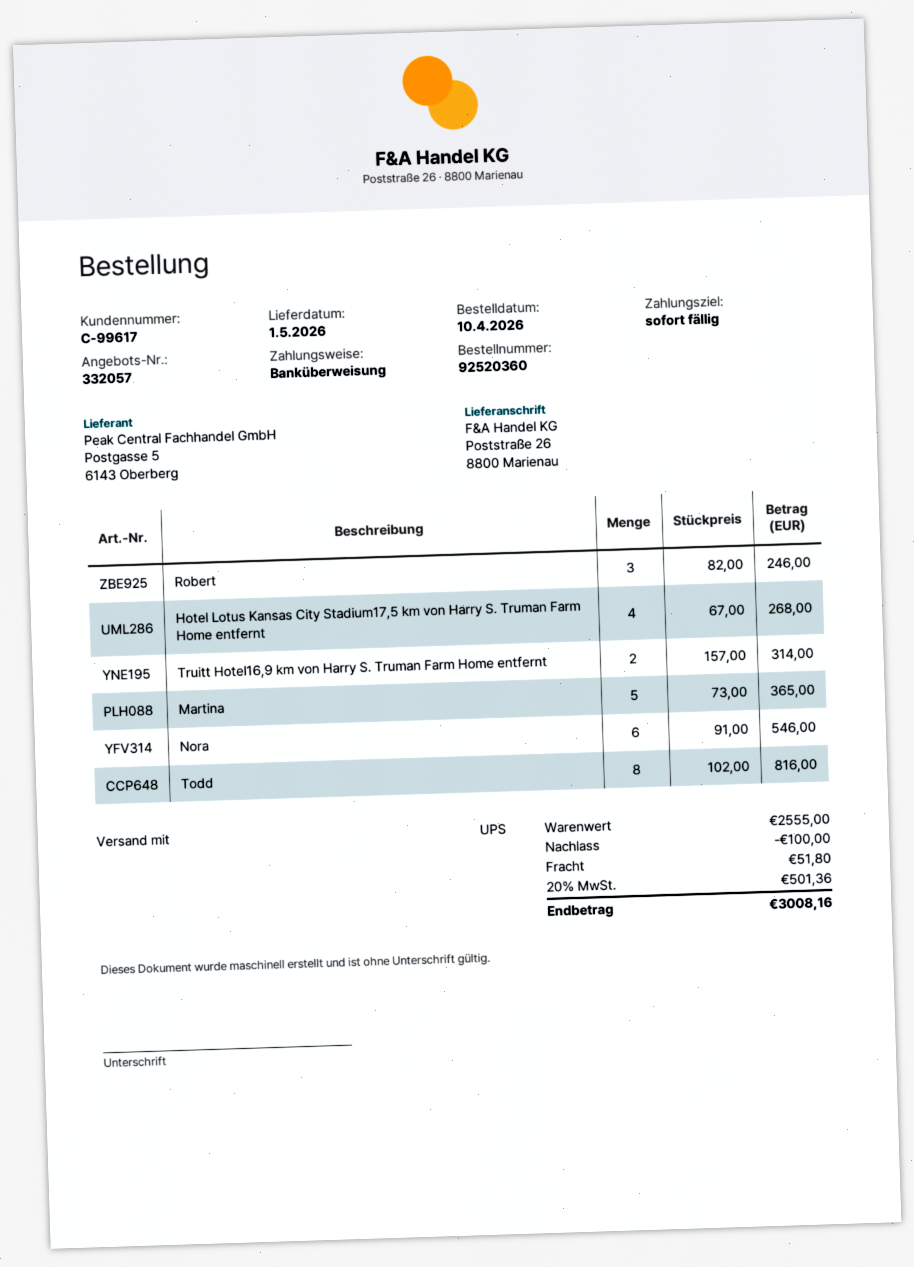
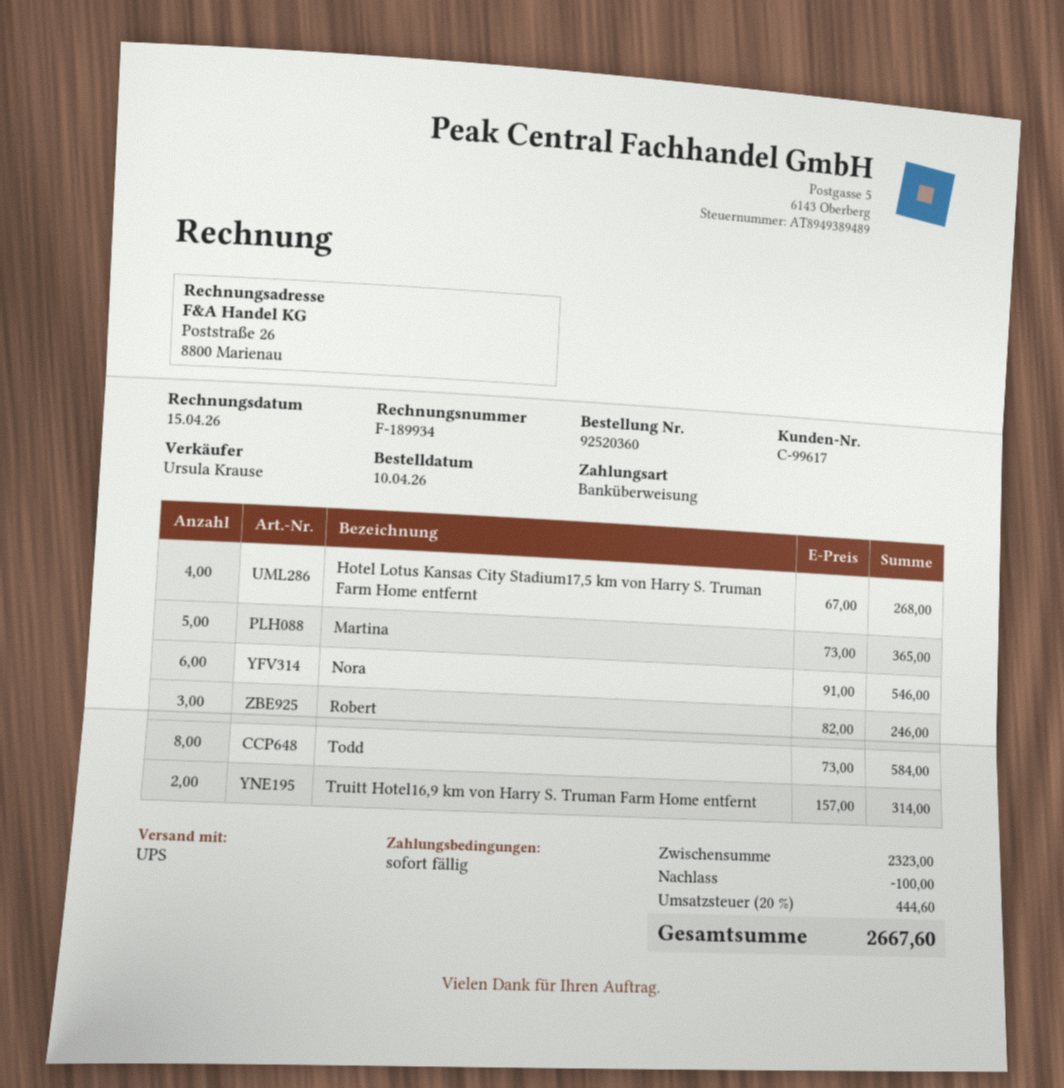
Todd: 8 x 102.00 = 816.00 -> 8 x 73.00 = 584.00
subtotal: 2555.00 -> 2323.00
shipping: 51.80 -> none
tax: 20% = 501.36 -> 20% = 444.60
total: 3008.16 -> 2667.60

